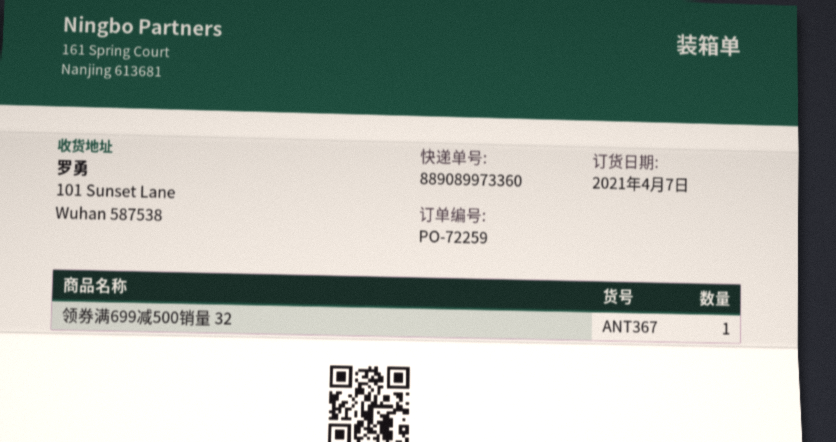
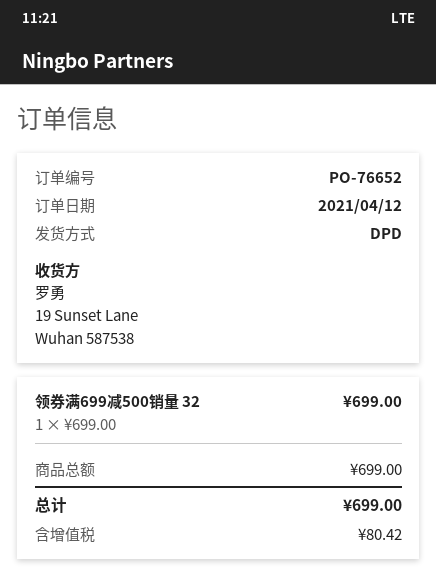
order number: PO-72259 -> PO-76652
order date: 2021-04-07 -> 2021-04-12
ship to: 101 Sunset Lane, Wuhan 587538 -> 19 Sunset Lane, Wuhan 587538

